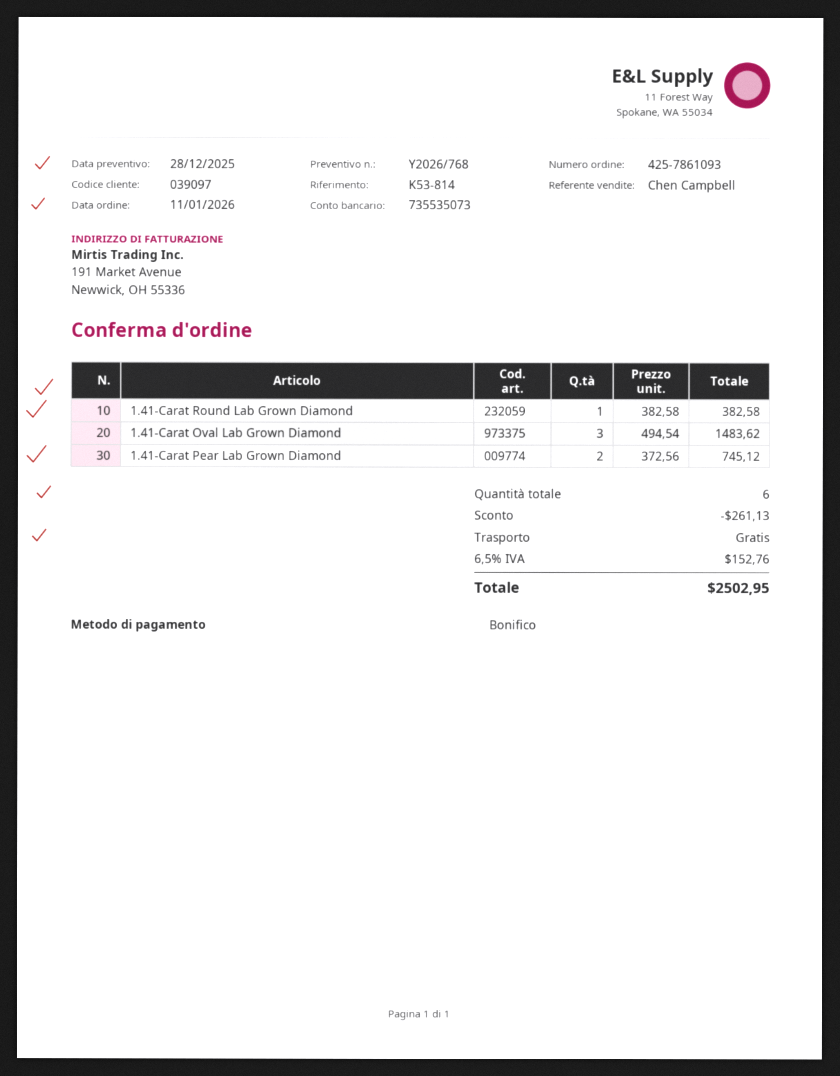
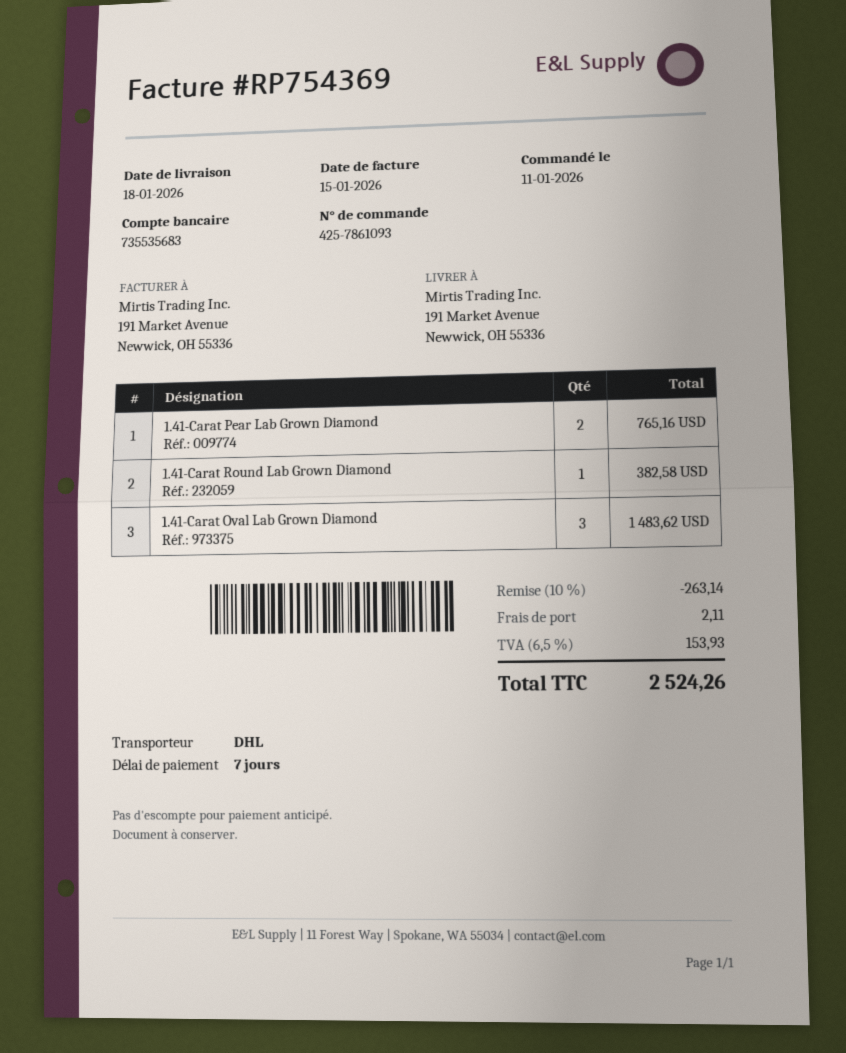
bank account: 735535073 -> 735535683
1.41-Carat Pear Lab Grown Diamond: 2 for 745.12 -> 2 for 765.16
discount: 261.13 -> 263.14
shipping: 0.00 -> 2.11
tax: 6.5% = 152.76 -> 6.5% = 153.93
total: 2502.95 -> 2524.26

